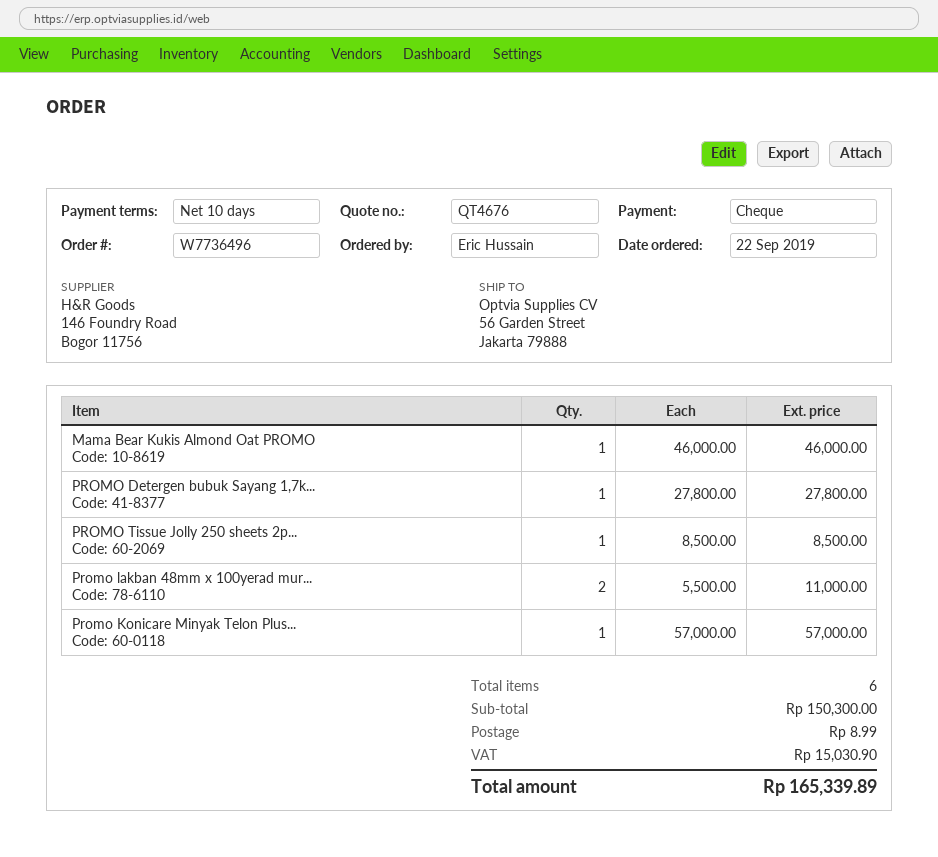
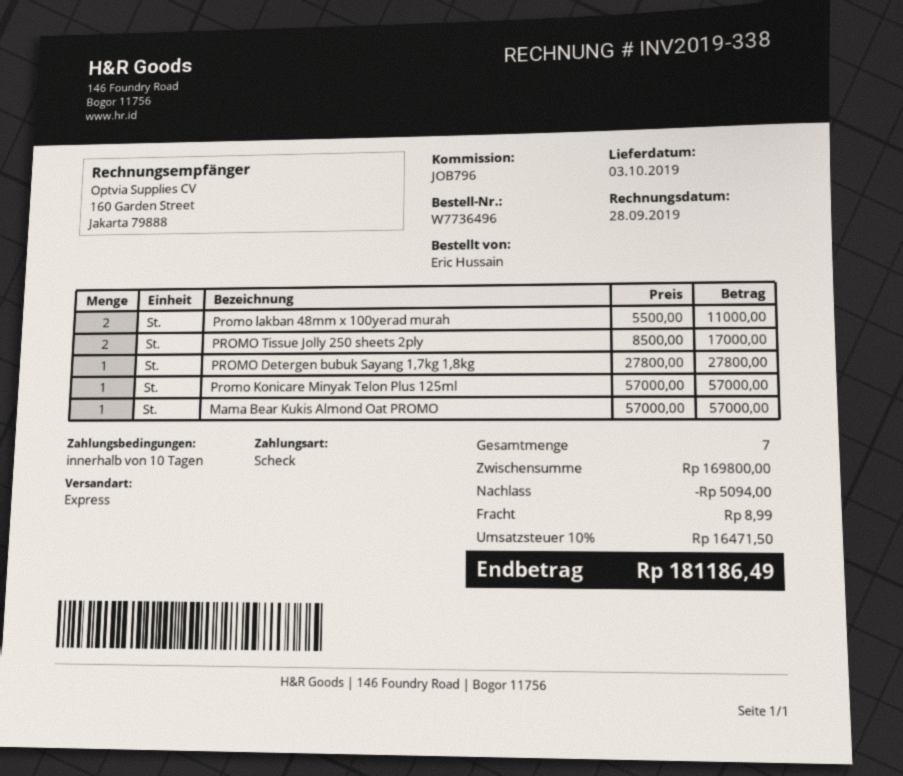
Mama Bear Kukis Almond Oat PROMO: 1 x 46000.00 = 46000.00 -> 1 x 57000.00 = 57000.00
PROMO Tissue Jolly 250 sheets 2p...: 1 x 8500.00 = 8500.00 -> 2 x 8500.00 = 17000.00
total quantity: 6 -> 7
subtotal: 150300.00 -> 169800.00
discount: none -> 5094.00
tax: 15030.90 -> 16471.50
total: 165339.89 -> 181186.49

